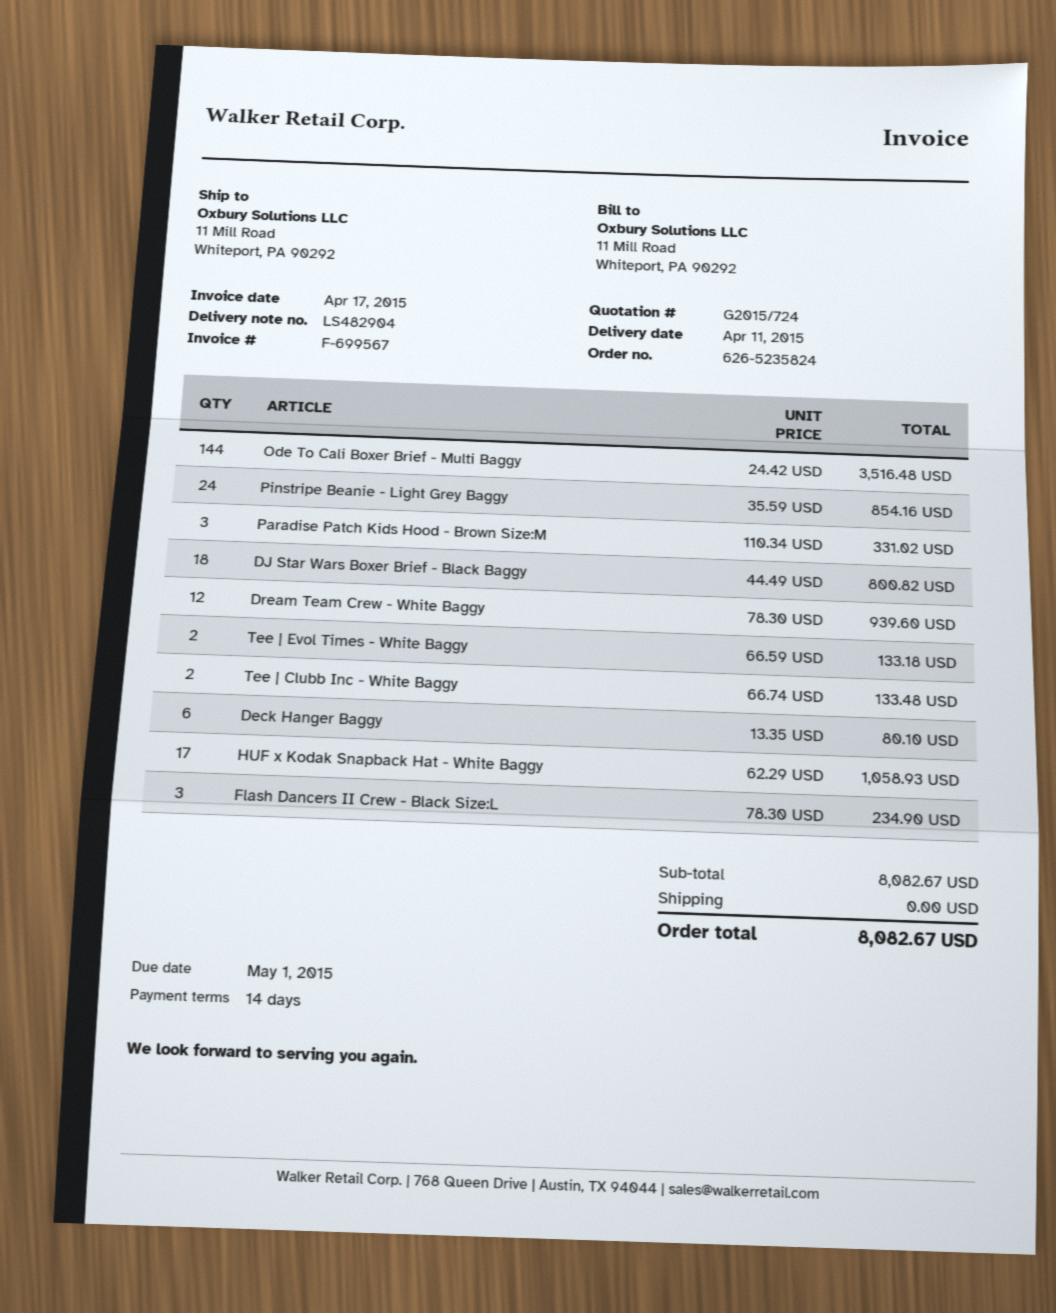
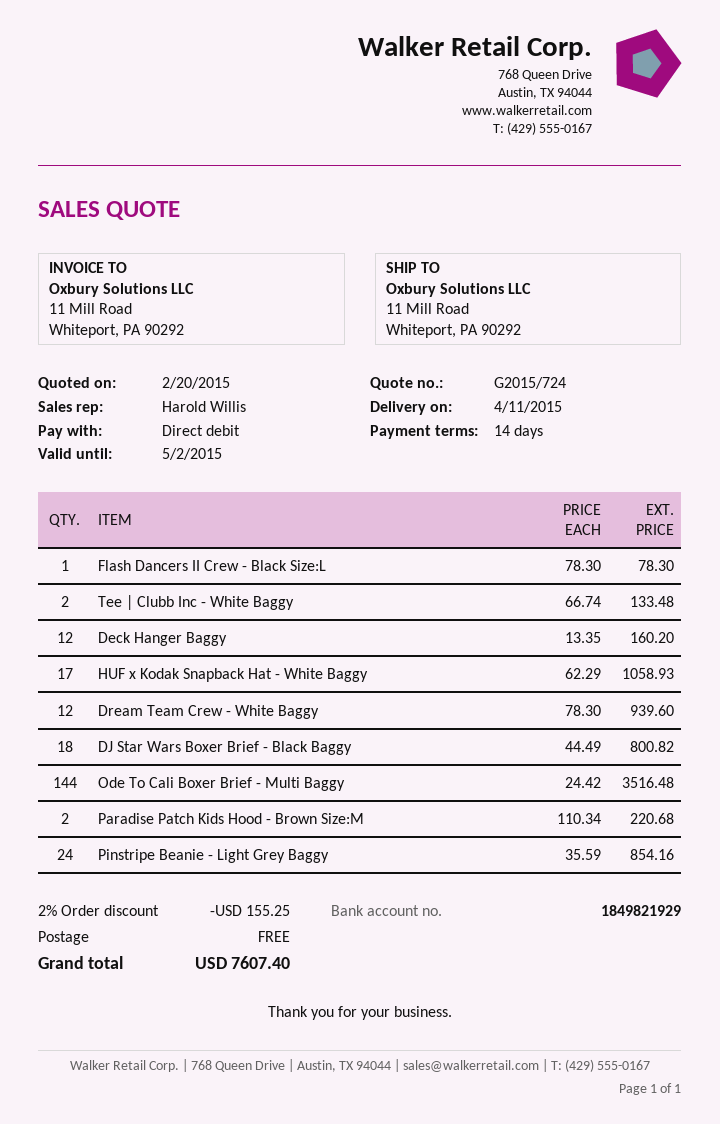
Paradise Patch Kids Hood - Brown Size:M: 3 x 110.34 = 331.02 -> 2 x 110.34 = 220.68
Tee | Evol Times - White Baggy: 2 x 66.59 = 133.18 -> none
Deck Hanger Baggy: 6 x 13.35 = 80.10 -> 12 x 13.35 = 160.20
Flash Dancers II Crew - Black Size:L: 3 x 78.30 = 234.90 -> 1 x 78.30 = 78.30
discount: none -> 2% = 155.25
total: 8082.67 -> 7607.40

